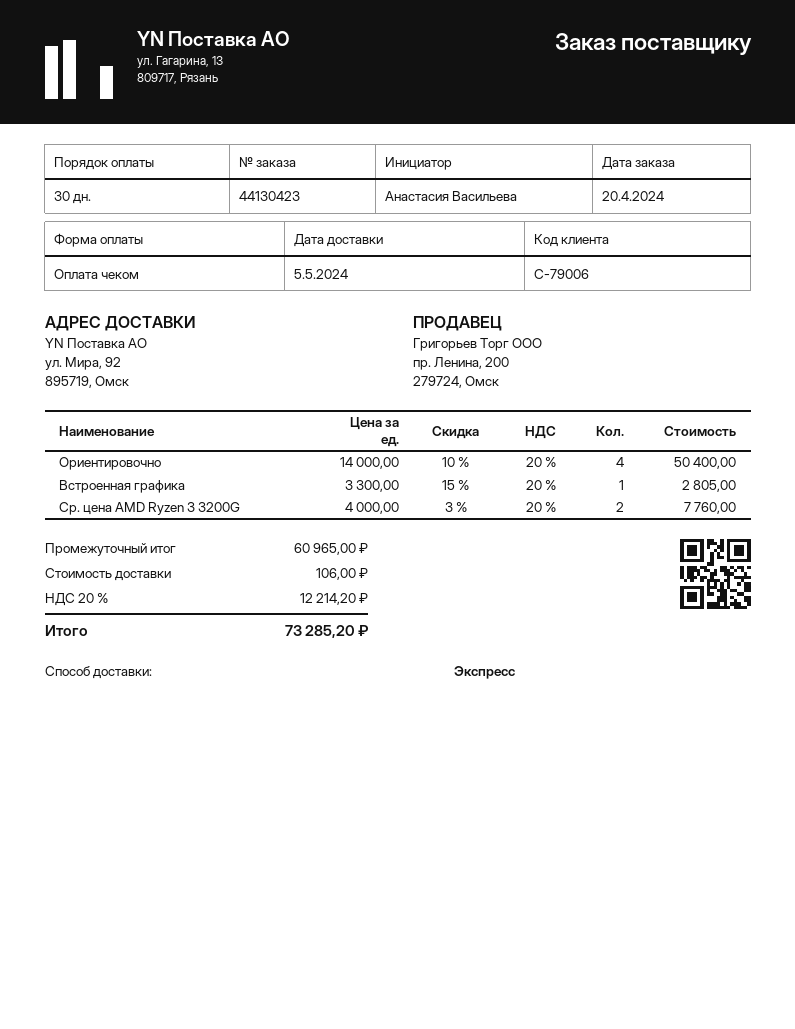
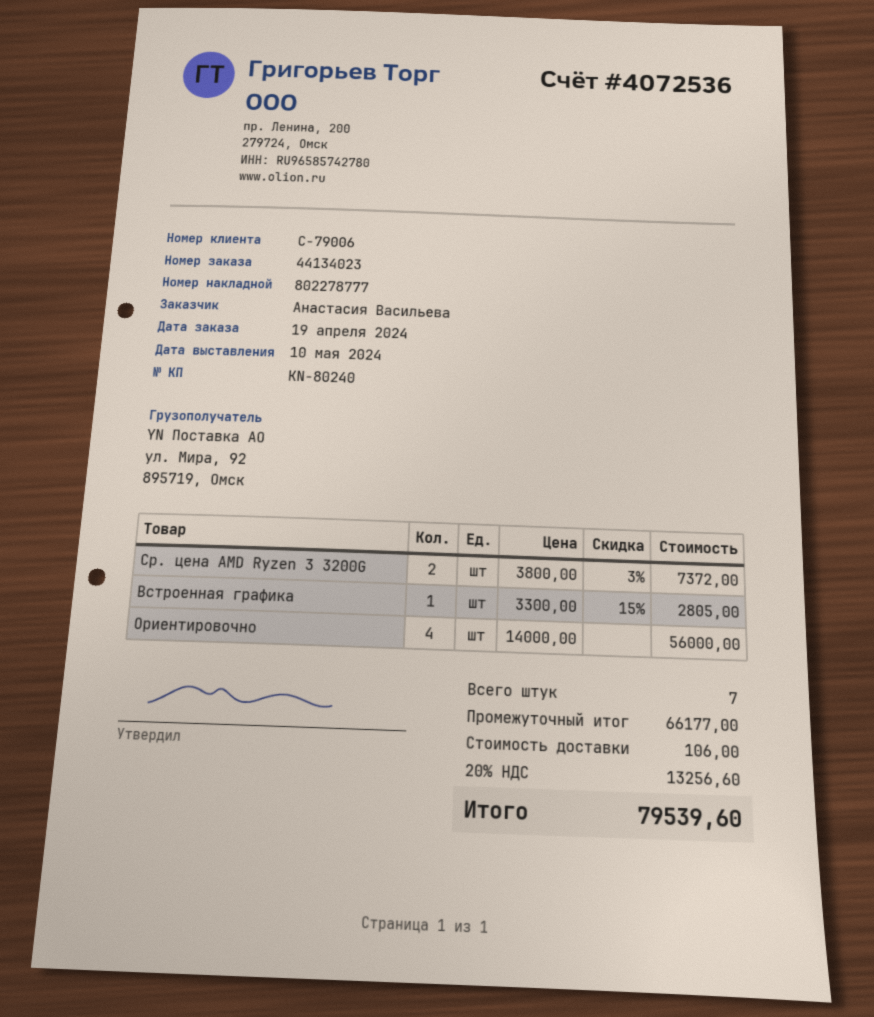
order number: 44130423 -> 44134023
order date: 2024-04-20 -> 2024-04-19
Ориентировочно: 4 x 14000.00 - 10% = 50400.00 -> 4 x 14000.00 = 56000.00
Ср. цена AMD Ryzen 3 3200G: 2 x 4000.00 - 3% = 7760.00 -> 2 x 3800.00 - 3% = 7372.00
subtotal: 60965.00 -> 66177.00
tax: 20% = 12214.20 -> 20% = 13256.60
total: 73285.20 -> 79539.60

